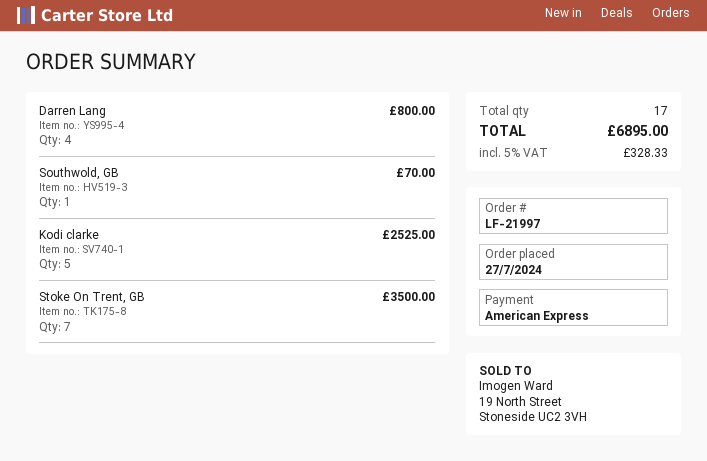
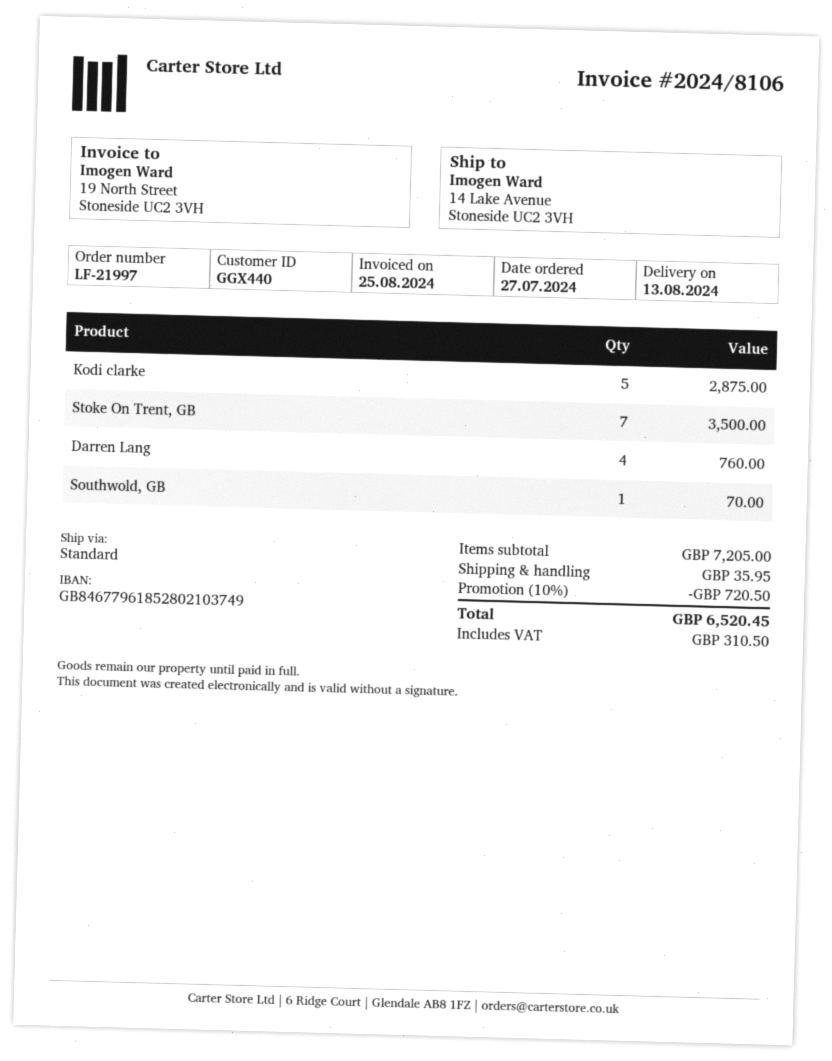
Darren Lang: 4 for 800.00 -> 4 for 760.00
Kodi clarke: 5 for 2525.00 -> 5 for 2875.00
discount: none -> 10% = 720.50
shipping: none -> 35.95
tax: 328.33 -> 310.50
total: 6895.00 -> 6520.45

